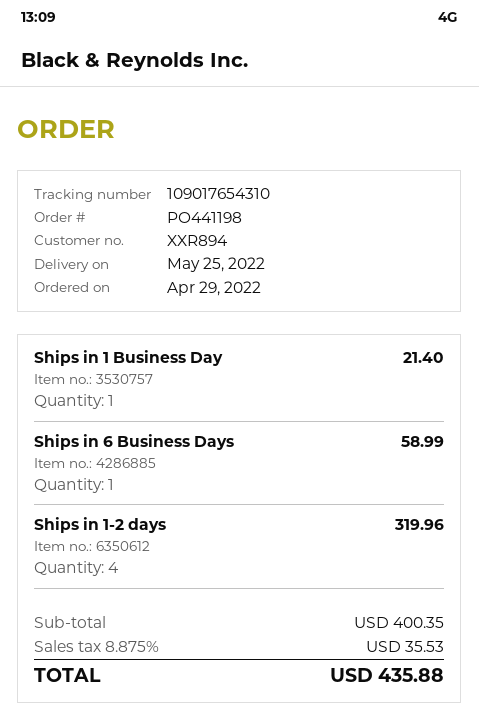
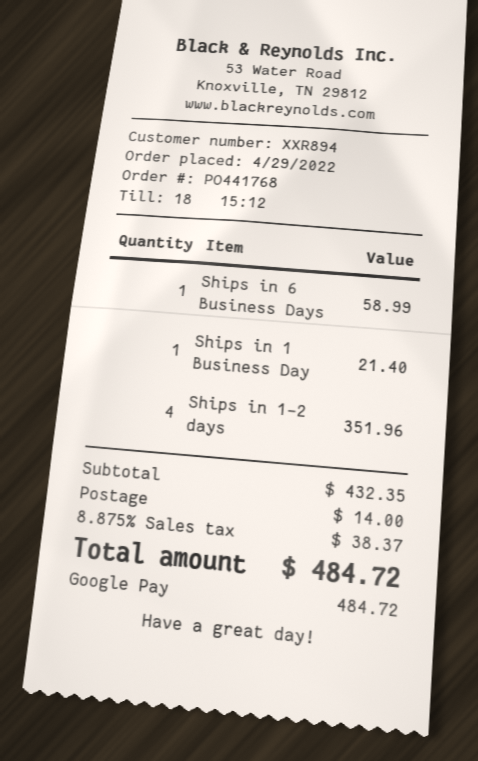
order number: PO441198 -> PO441768
Ships in 1-2 days: 4 for 319.96 -> 4 for 351.96
subtotal: 400.35 -> 432.35
shipping: none -> 14.00
tax: 8.875% = 35.53 -> 8.875% = 38.37
total: 435.88 -> 484.72

